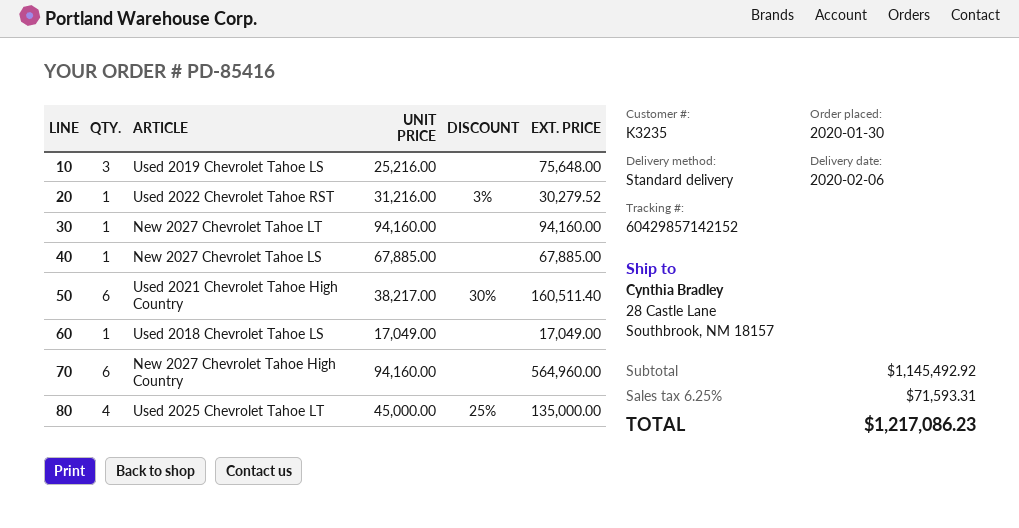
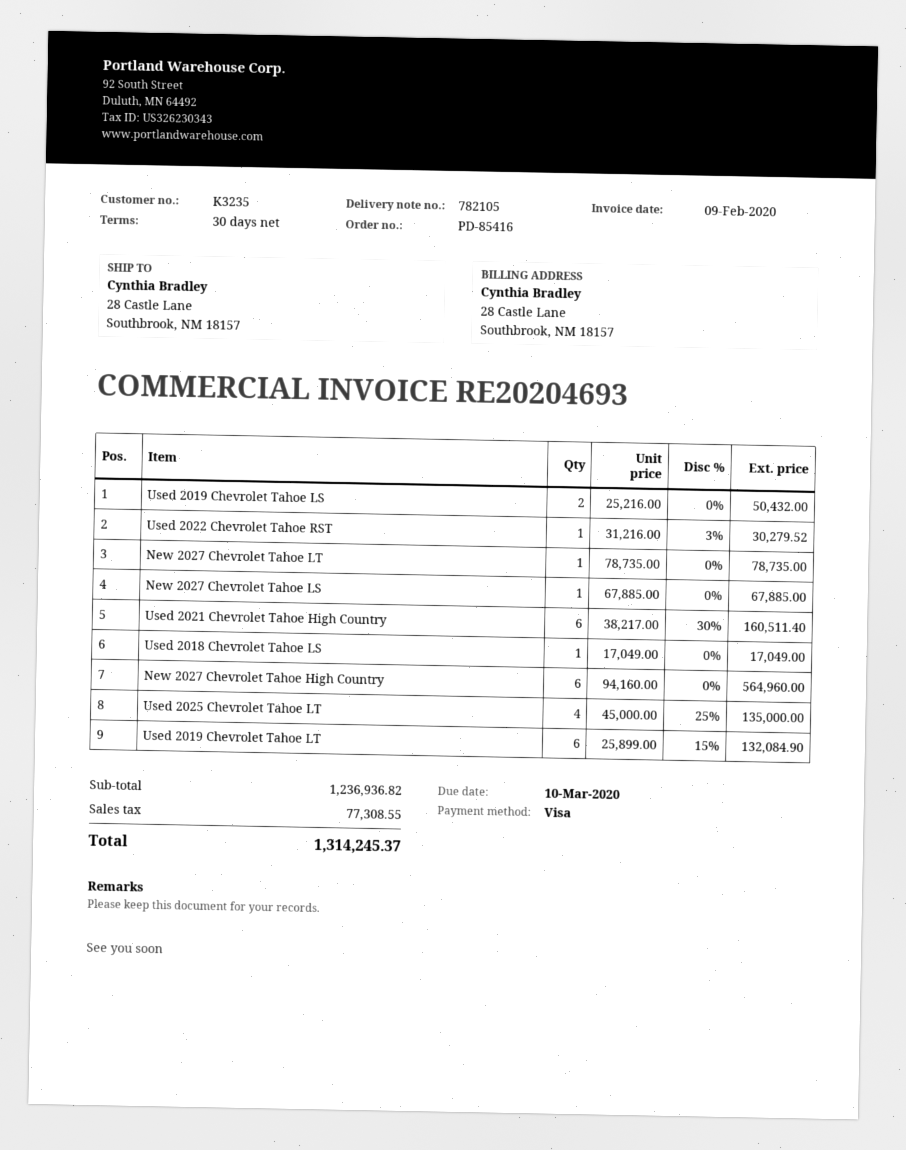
Used 2019 Chevrolet Tahoe LS: 3 x 25216.00 = 75648.00 -> 2 x 25216.00 = 50432.00
New 2027 Chevrolet Tahoe LT: 1 x 94160.00 = 94160.00 -> 1 x 78735.00 = 78735.00
Used 2019 Chevrolet Tahoe LT: none -> 6 x 25899.00 - 15% = 132084.90
subtotal: 1145492.92 -> 1236936.82
tax: 71593.31 -> 77308.55
total: 1217086.23 -> 1314245.37

